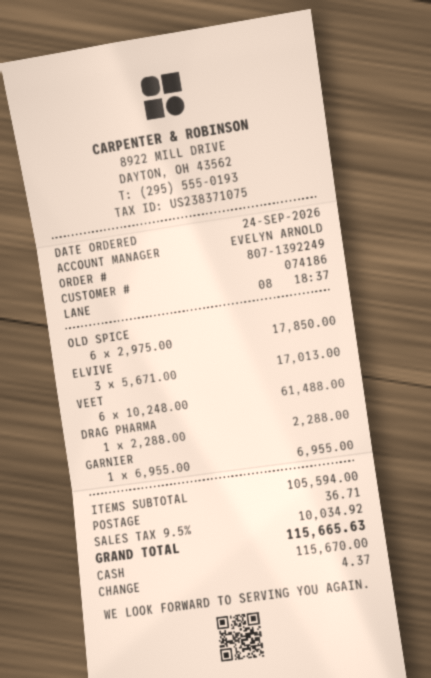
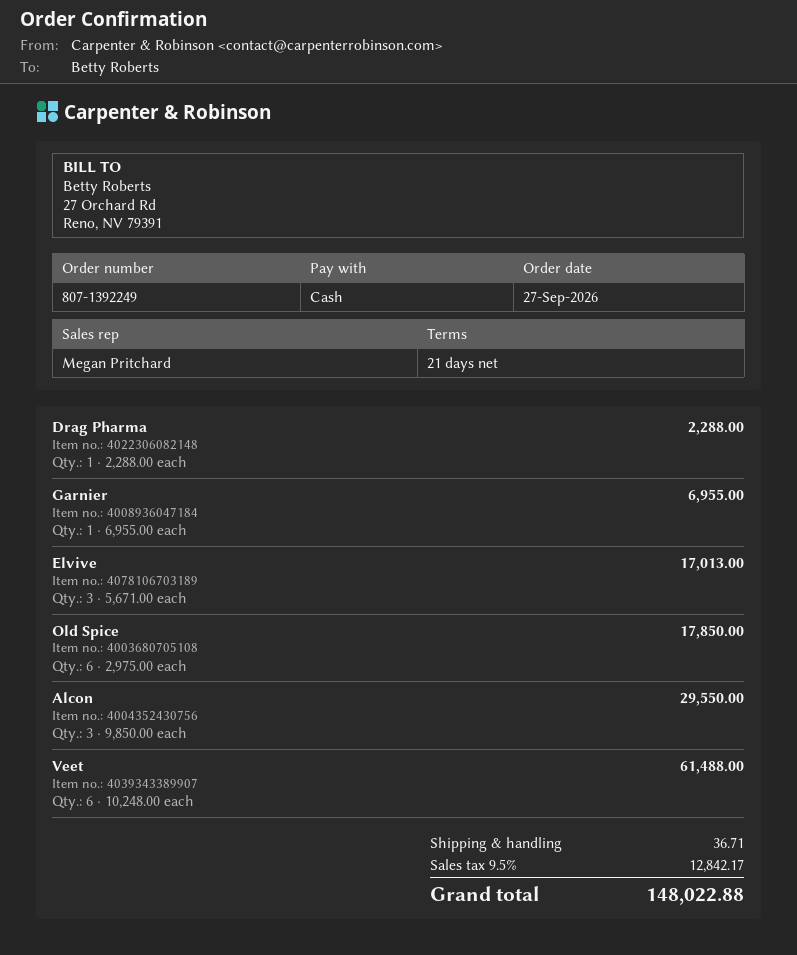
order date: 2026-09-24 -> 2026-09-27
sales rep: EVELYN ARNOLD -> Megan Pritchard
Alcon: none -> 3 x 9850.00 = 29550.00
tax: 9.5% = 10034.92 -> 9.5% = 12842.17
total: 115665.63 -> 148022.88

